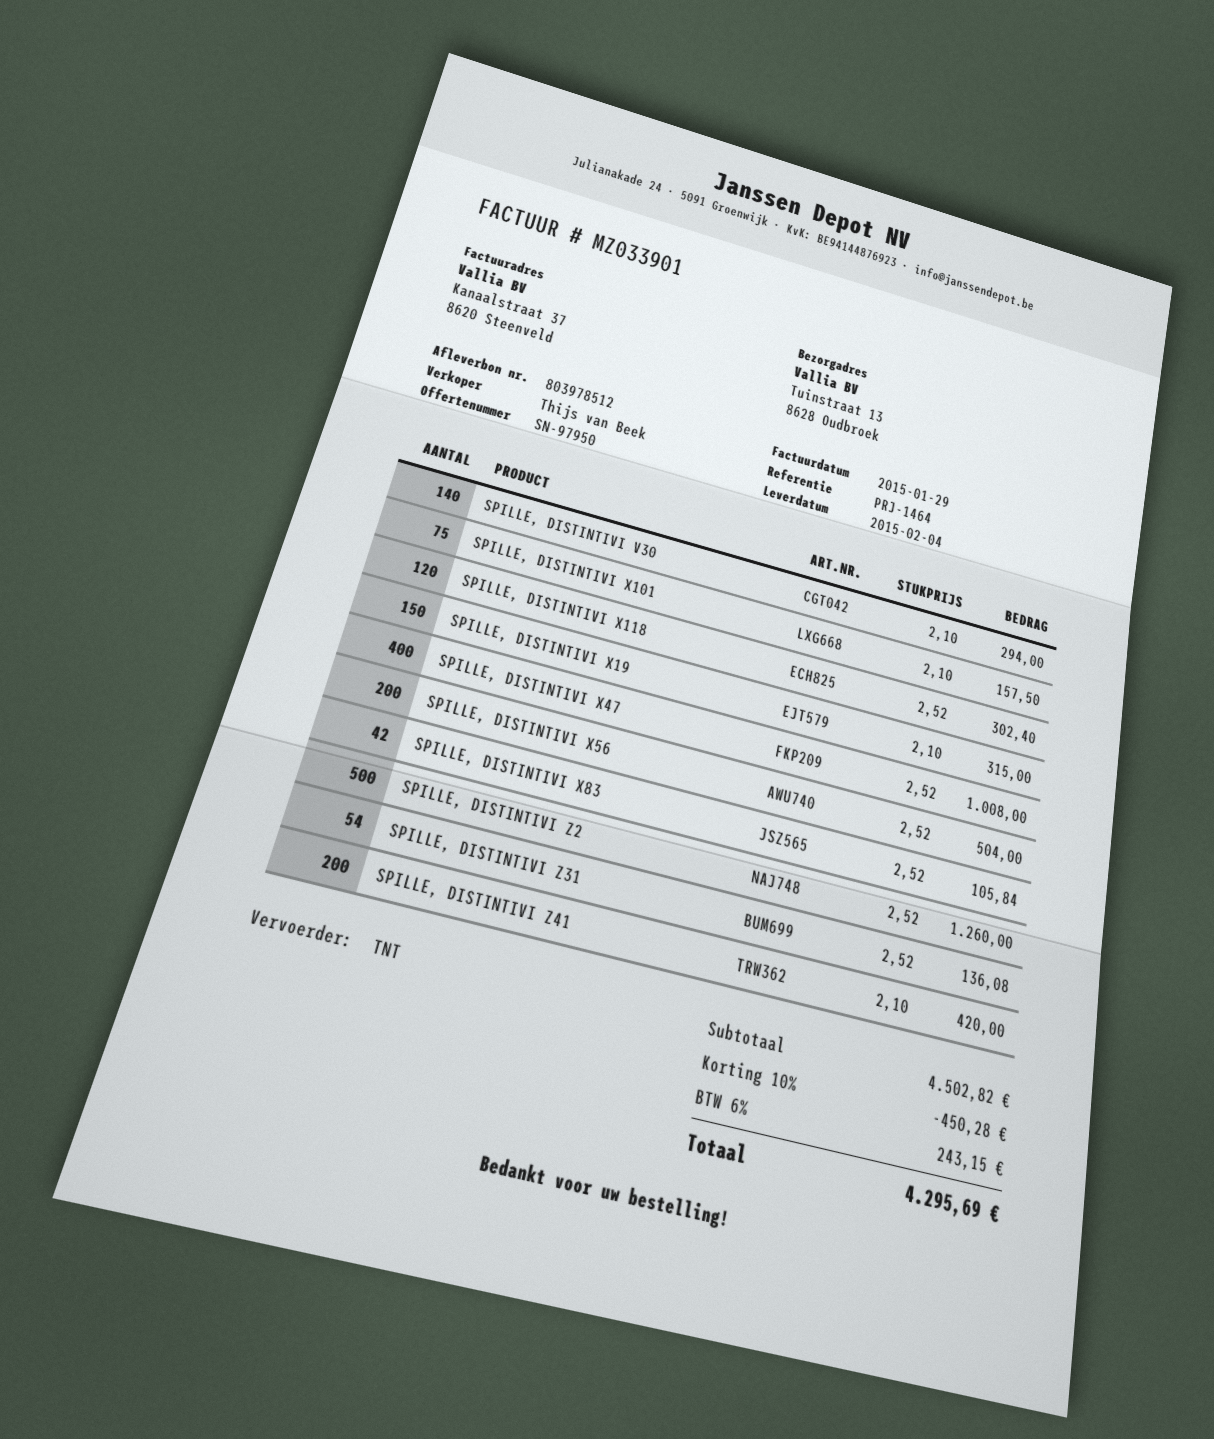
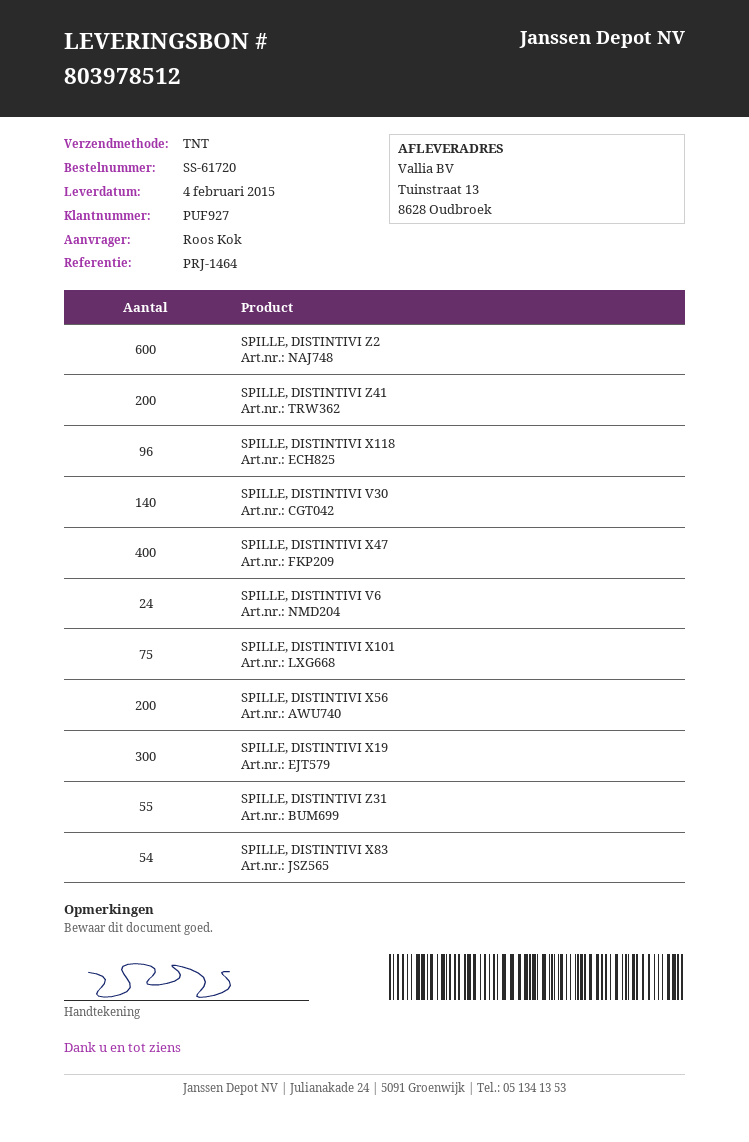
SPILLE, DISTINTIVI X118: 120 -> 96
SPILLE, DISTINTIVI X19: 150 -> 300
SPILLE, DISTINTIVI X83: 42 -> 54
SPILLE, DISTINTIVI Z2: 500 -> 600
SPILLE, DISTINTIVI Z31: 54 -> 55
SPILLE, DISTINTIVI V6: none -> 24

